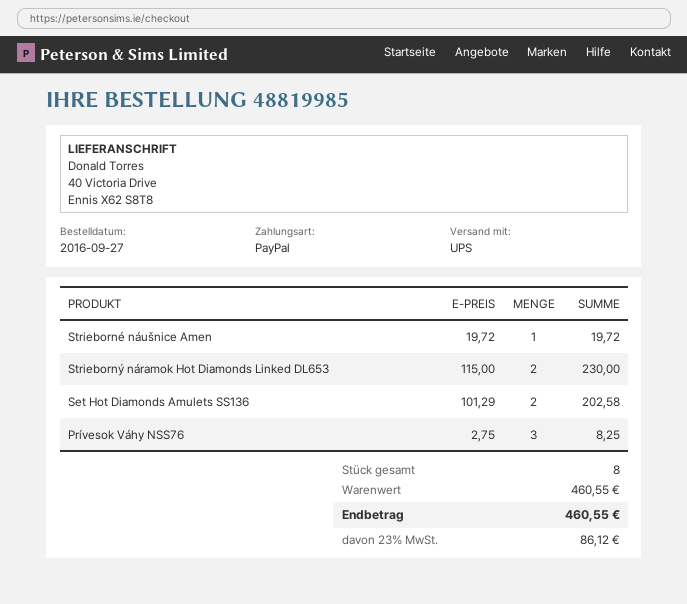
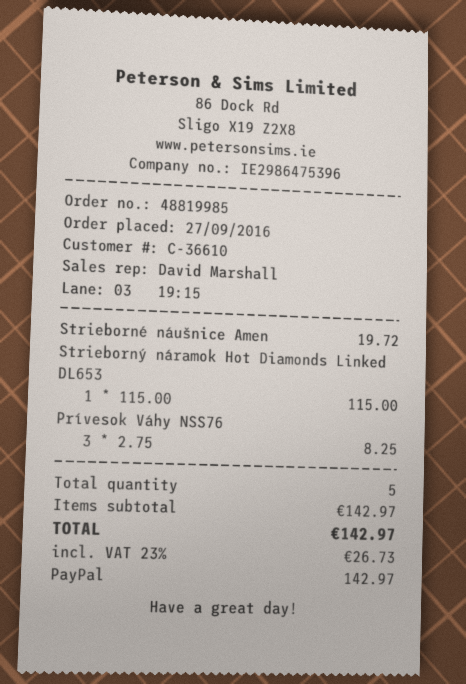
Strieborný náramok Hot Diamonds Linked DL653: 2 x 115.00 = 230.00 -> 1 x 115.00 = 115.00
Set Hot Diamonds Amulets SS136: 2 x 101.29 = 202.58 -> none
total quantity: 8 -> 5
subtotal: 460.55 -> 142.97
tax: 23% = 86.12 -> 23% = 26.73
total: 460.55 -> 142.97

